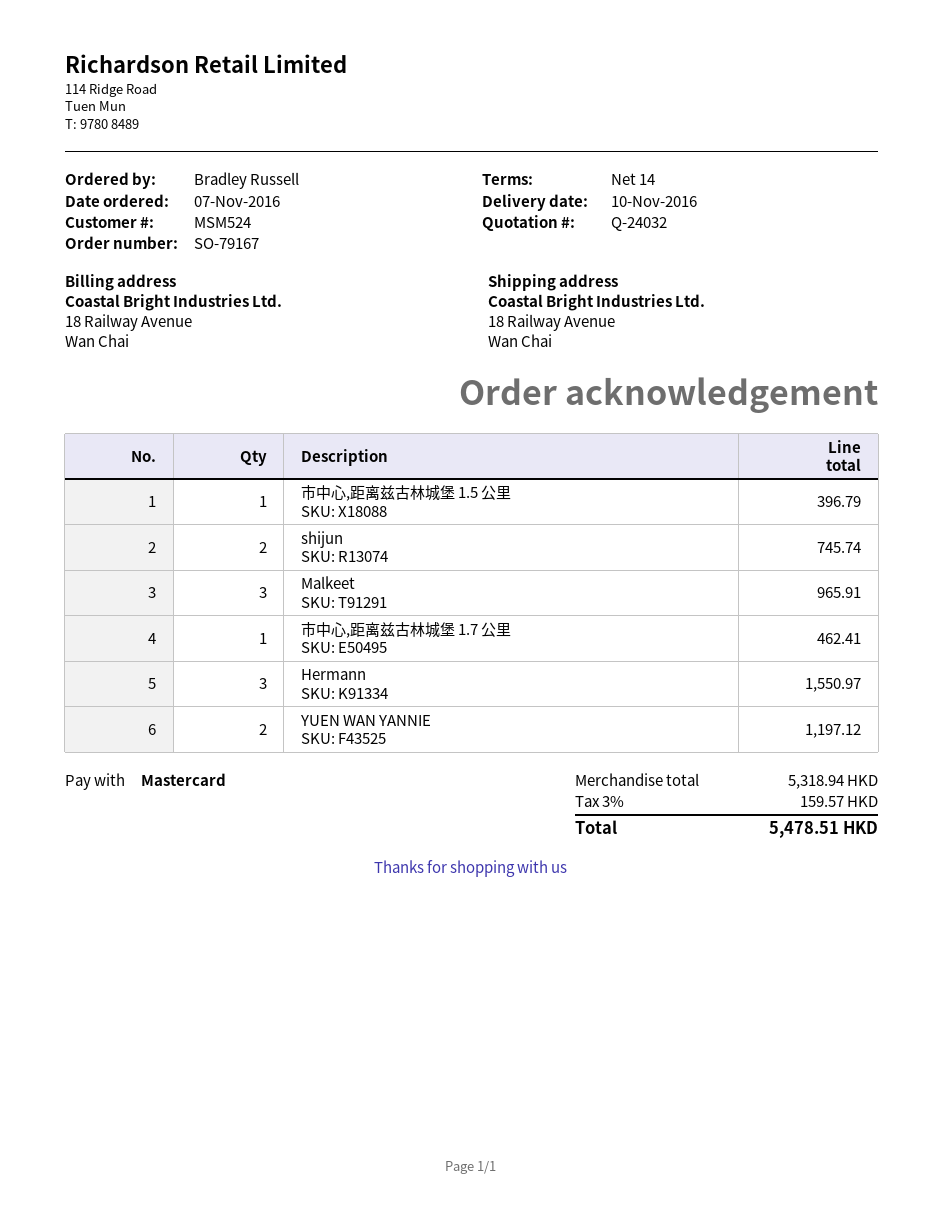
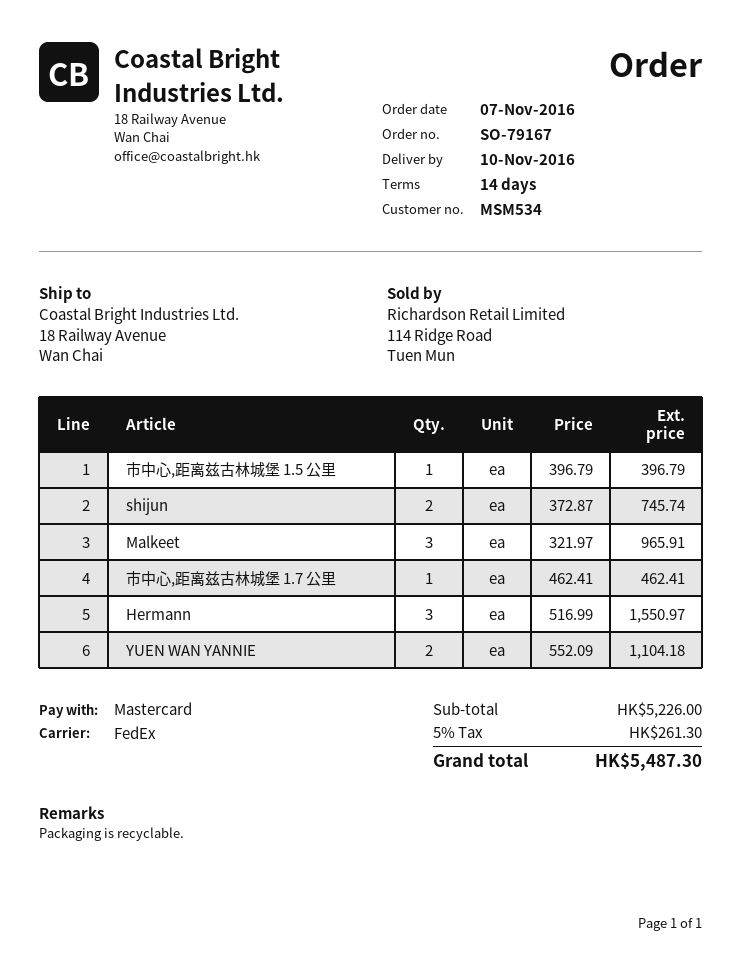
customer number: MSM524 -> MSM534
YUEN WAN YANNIE: 2 for 1197.12 -> 2 for 1104.18
subtotal: 5318.94 -> 5226.00
tax: 3% = 159.57 -> 5% = 261.30
total: 5478.51 -> 5487.30

